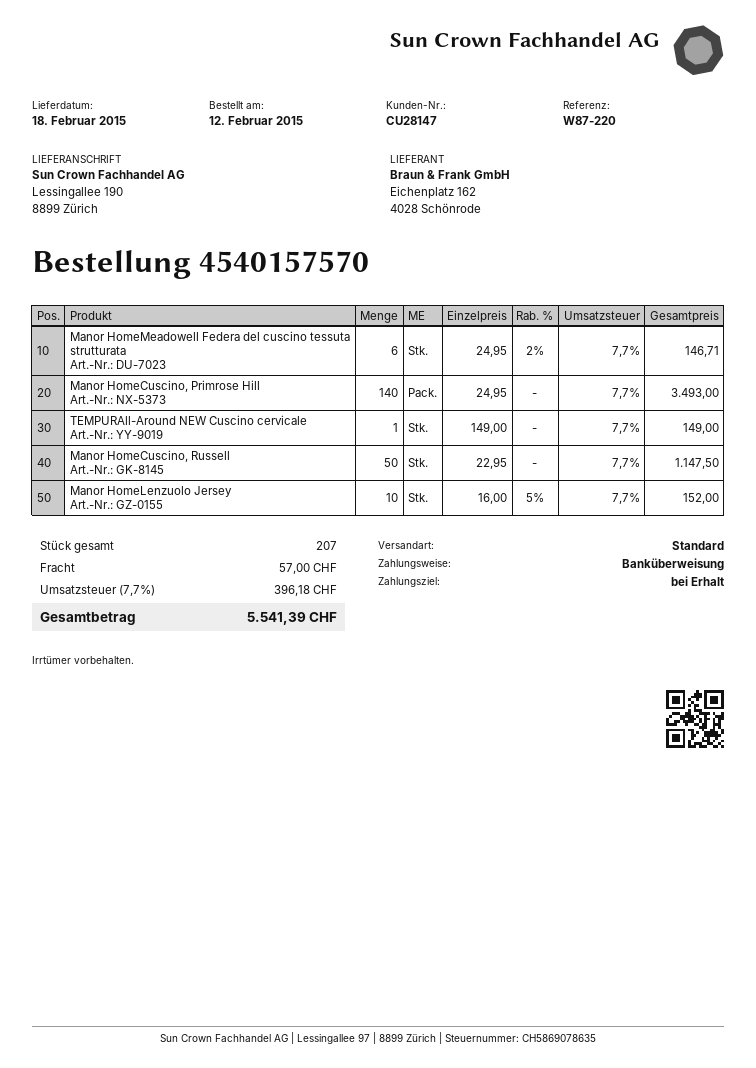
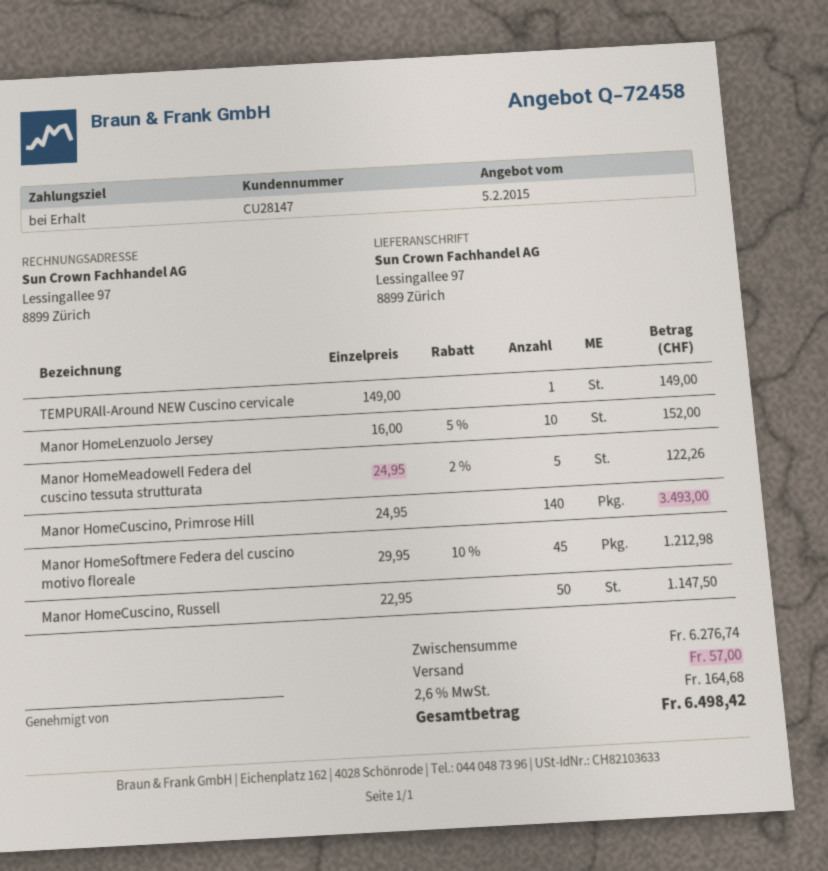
ship to: Lessingallee 190, 8899 Zürich -> Lessingallee 97, 8899 Zürich
Manor HomeMeadowell Federa del cuscino tessuta strutturata: 6 x 24.95 - 2% = 146.71 -> 5 x 24.95 - 2% = 122.26
Manor HomeSoftmere Federa del cuscino motivo floreale: none -> 45 x 29.95 - 10% = 1212.98
tax: 7.7% = 396.18 -> 2.6% = 164.68
total: 5541.39 -> 6498.42

